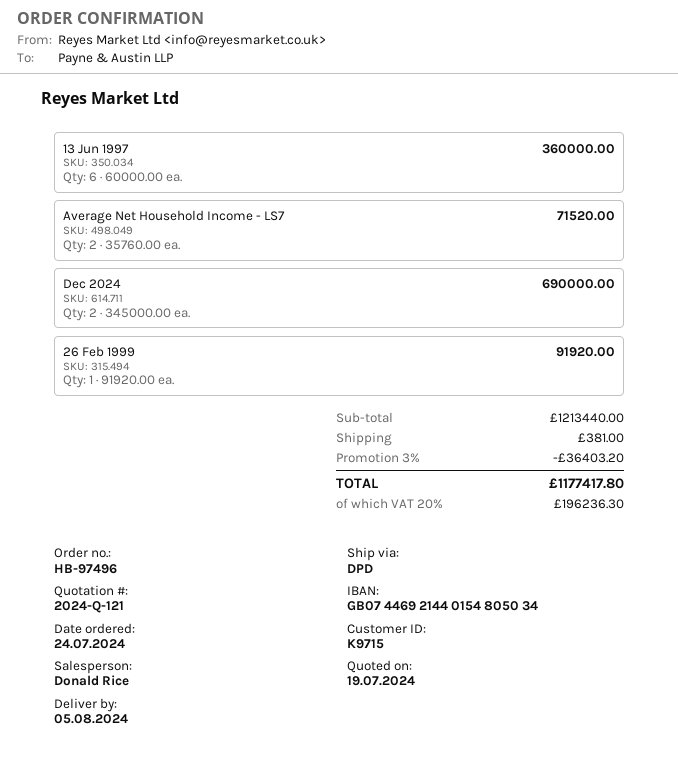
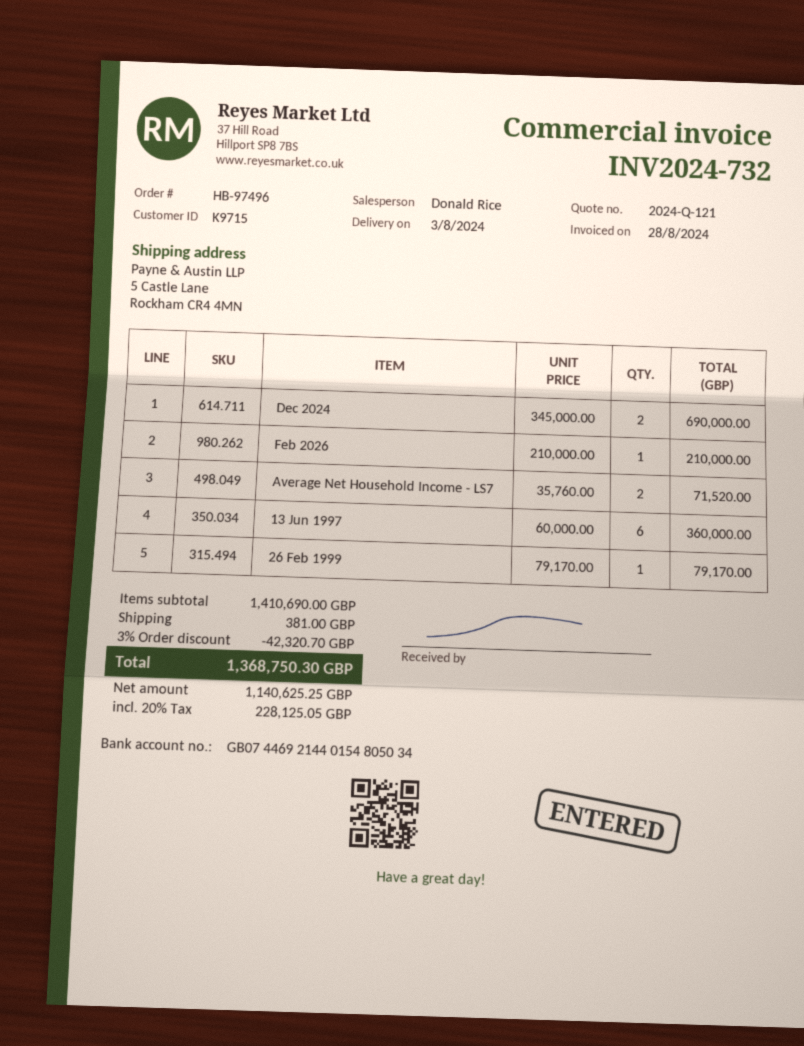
delivery date: 2024-08-05 -> 2024-08-03
26 Feb 1999: 1 x 91920.00 = 91920.00 -> 1 x 79170.00 = 79170.00
Feb 2026: none -> 1 x 210000.00 = 210000.00
subtotal: 1213440.00 -> 1410690.00
discount: 3% = 36403.20 -> 3% = 42320.70
tax: 20% = 196236.30 -> 20% = 228125.05
total: 1177417.80 -> 1368750.30

